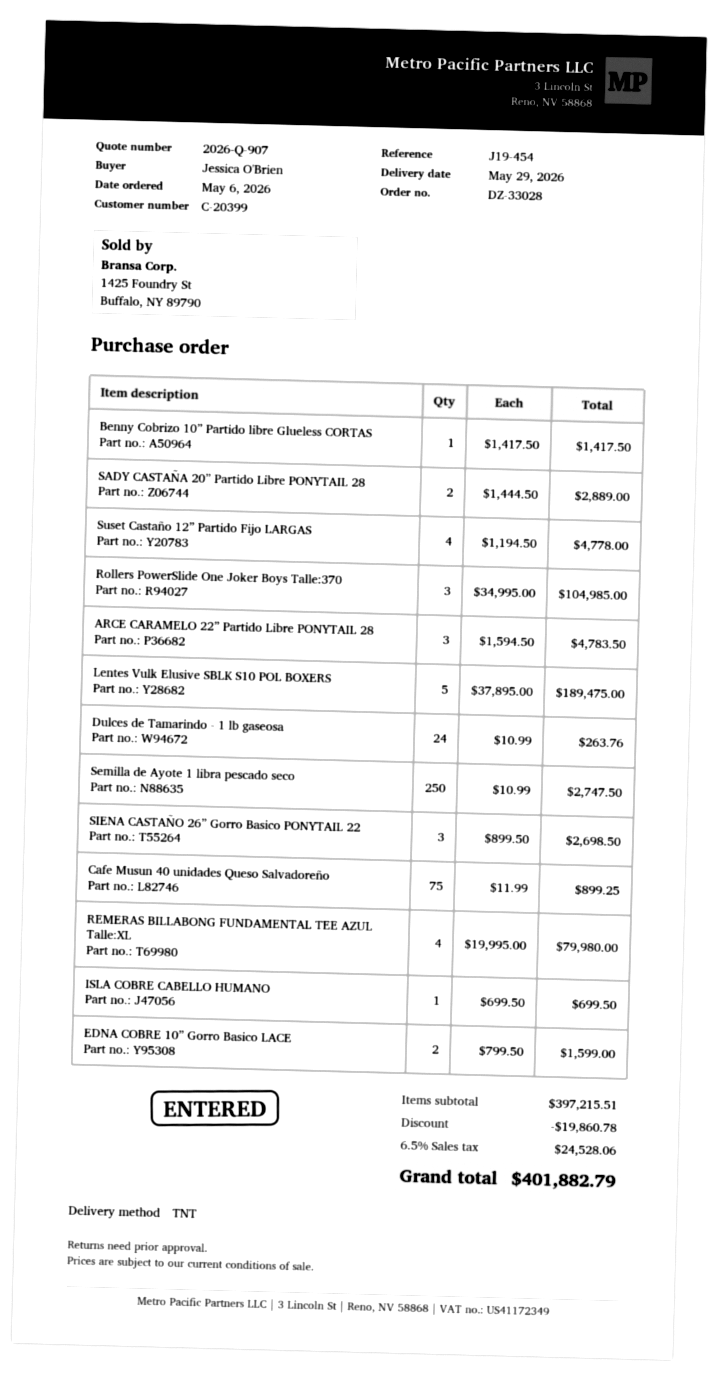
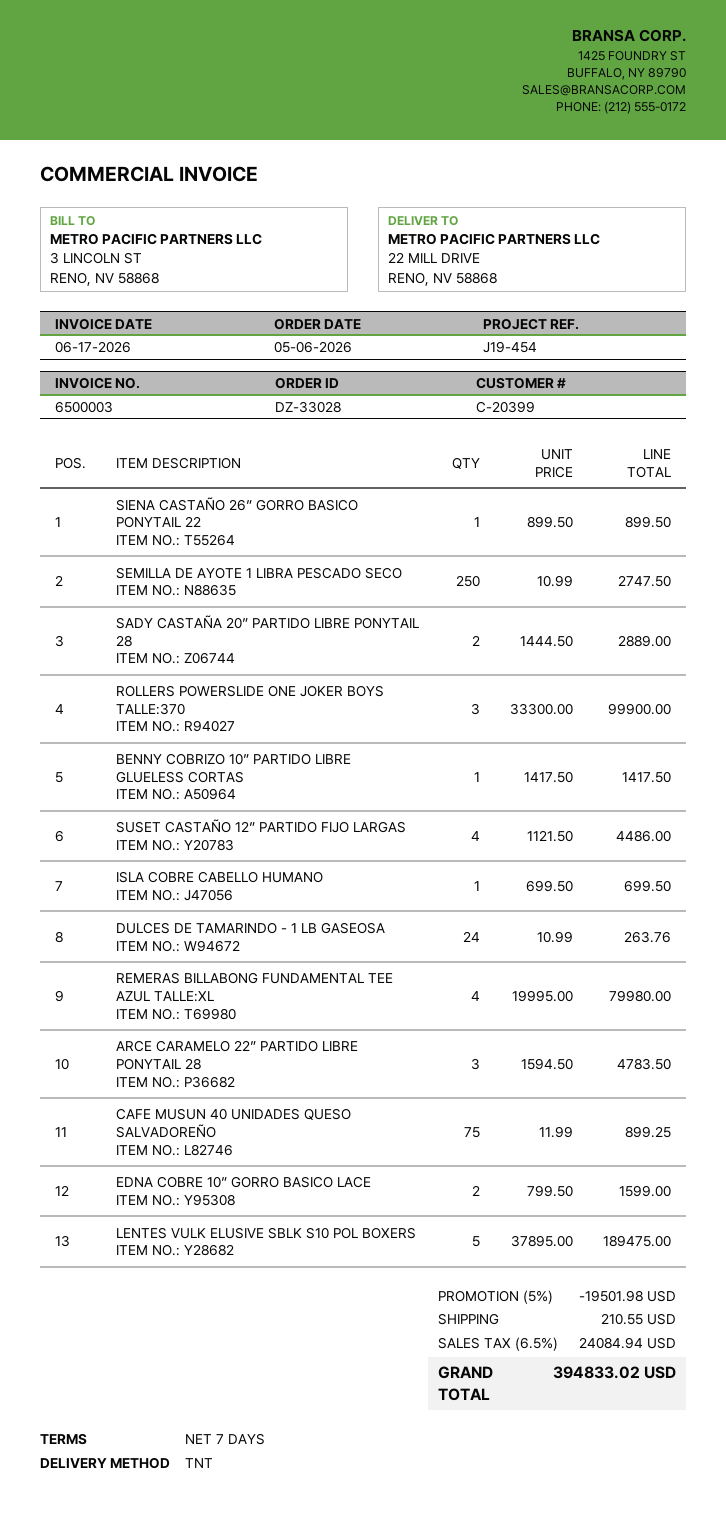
Suset Castaño 12” Partido Fijo LARGAS: 4 x 1194.50 = 4778.00 -> 4 x 1121.50 = 4486.00
Rollers PowerSlide One Joker Boys Talle:370: 3 x 34995.00 = 104985.00 -> 3 x 33300.00 = 99900.00
SIENA CASTAÑO 26” Gorro Basico PONYTAIL 22: 3 x 899.50 = 2698.50 -> 1 x 899.50 = 899.50
discount: 19860.78 -> 19501.98
shipping: none -> 210.55
tax: 6.5% = 24528.06 -> 6.5% = 24084.94
total: 401882.79 -> 394833.02

